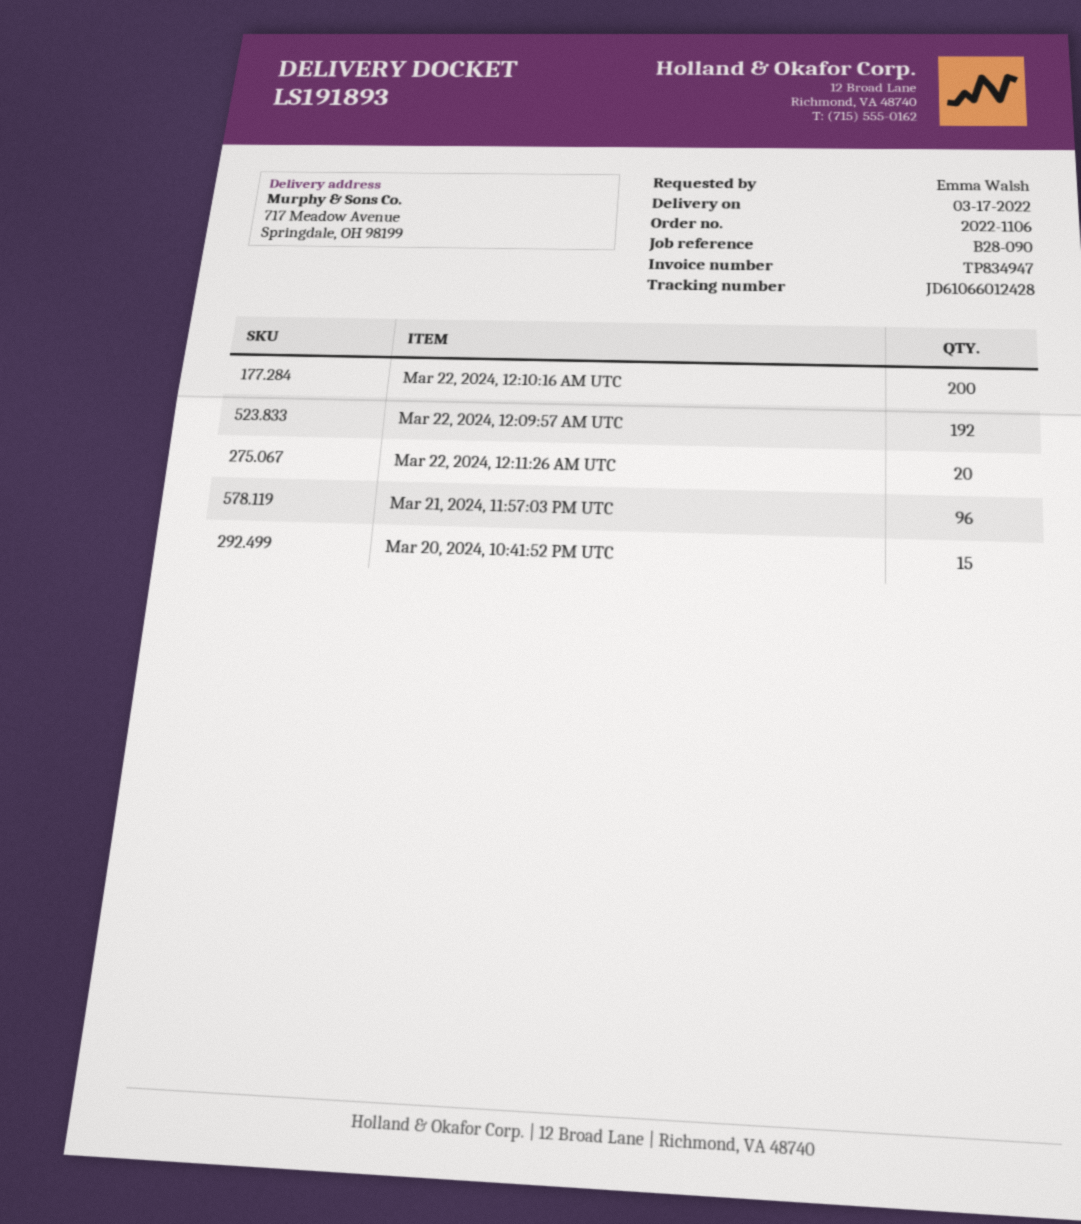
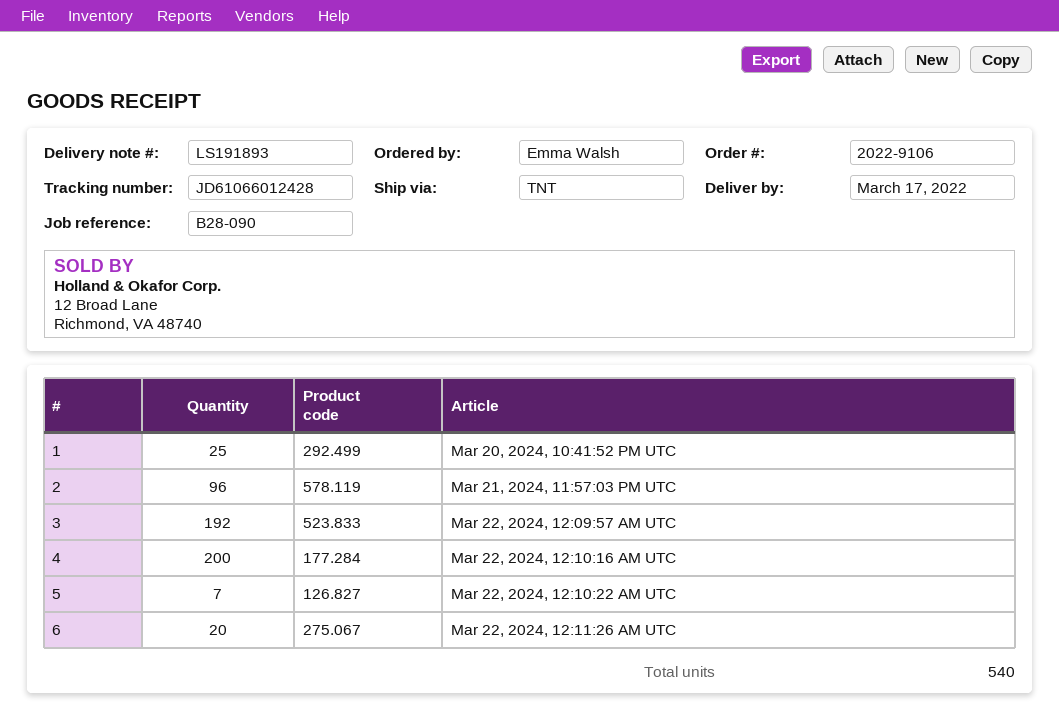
order number: 2022-1106 -> 2022-9106
Mar 20, 2024, 10:41:52 PM UTC: 15 -> 25
Mar 22, 2024, 12:10:22 AM UTC: none -> 7

